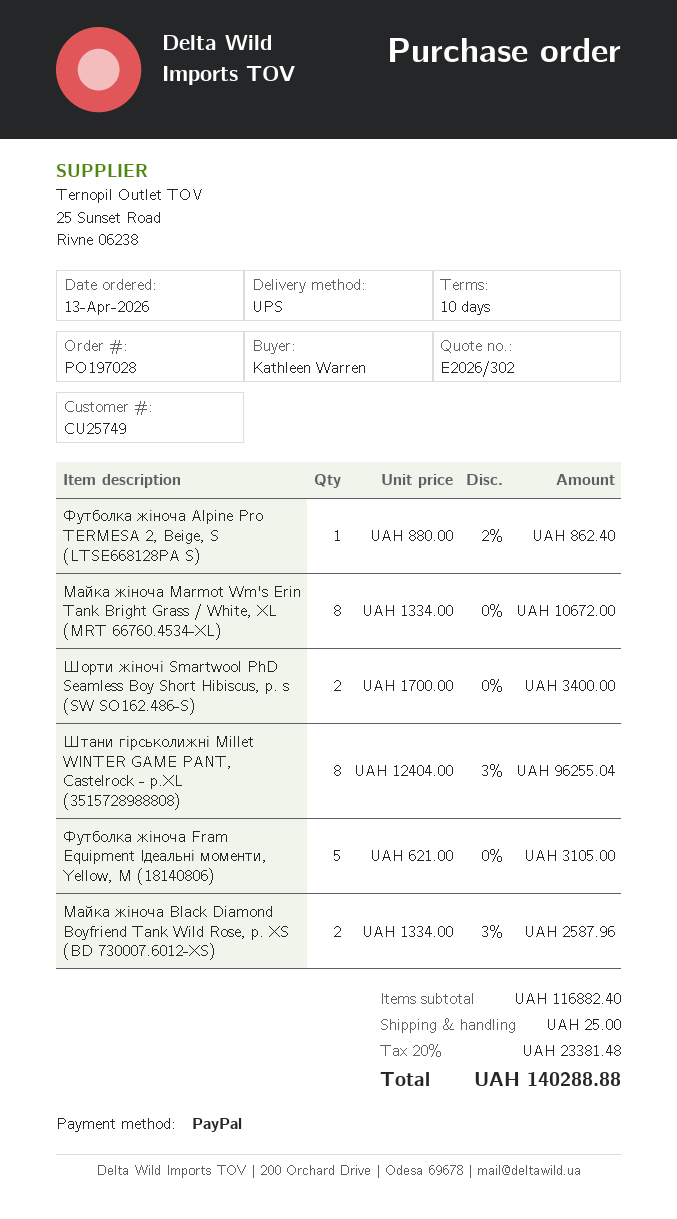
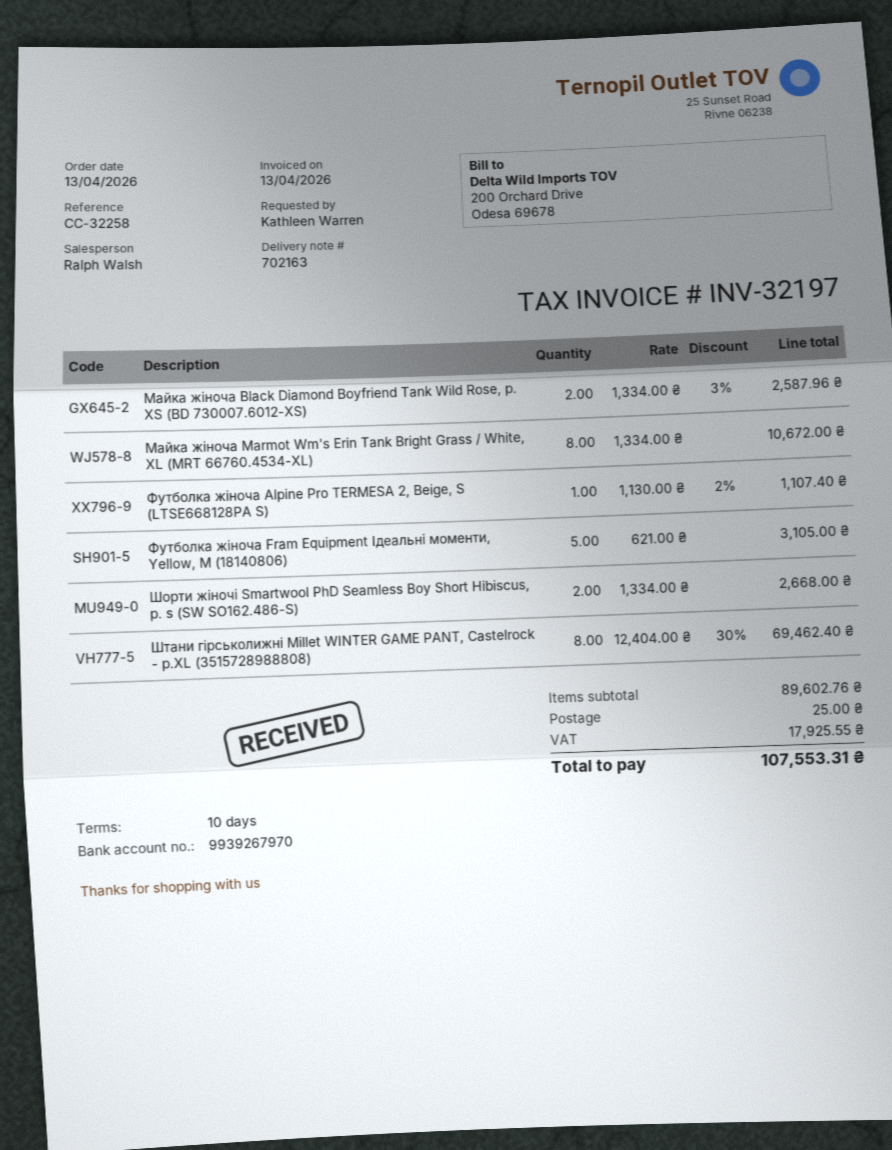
Футболка жіноча Alpine Pro TERMESA 2, Beige, S (LTSE668128PA S): 1 x 880.00 - 2% = 862.40 -> 1 x 1130.00 - 2% = 1107.40
Шорти жіночі Smartwool PhD Seamless Boy Short Hibiscus, р. s (SW SO162.486-S): 2 x 1700.00 = 3400.00 -> 2 x 1334.00 = 2668.00
Штани гірськолижні Millet WINTER GAME PANT, Castelrock - р.XL (3515728988808): 8 x 12404.00 - 3% = 96255.04 -> 8 x 12404.00 - 30% = 69462.40
subtotal: 116882.40 -> 89602.76
tax: 23381.48 -> 17925.55
total: 140288.88 -> 107553.31

